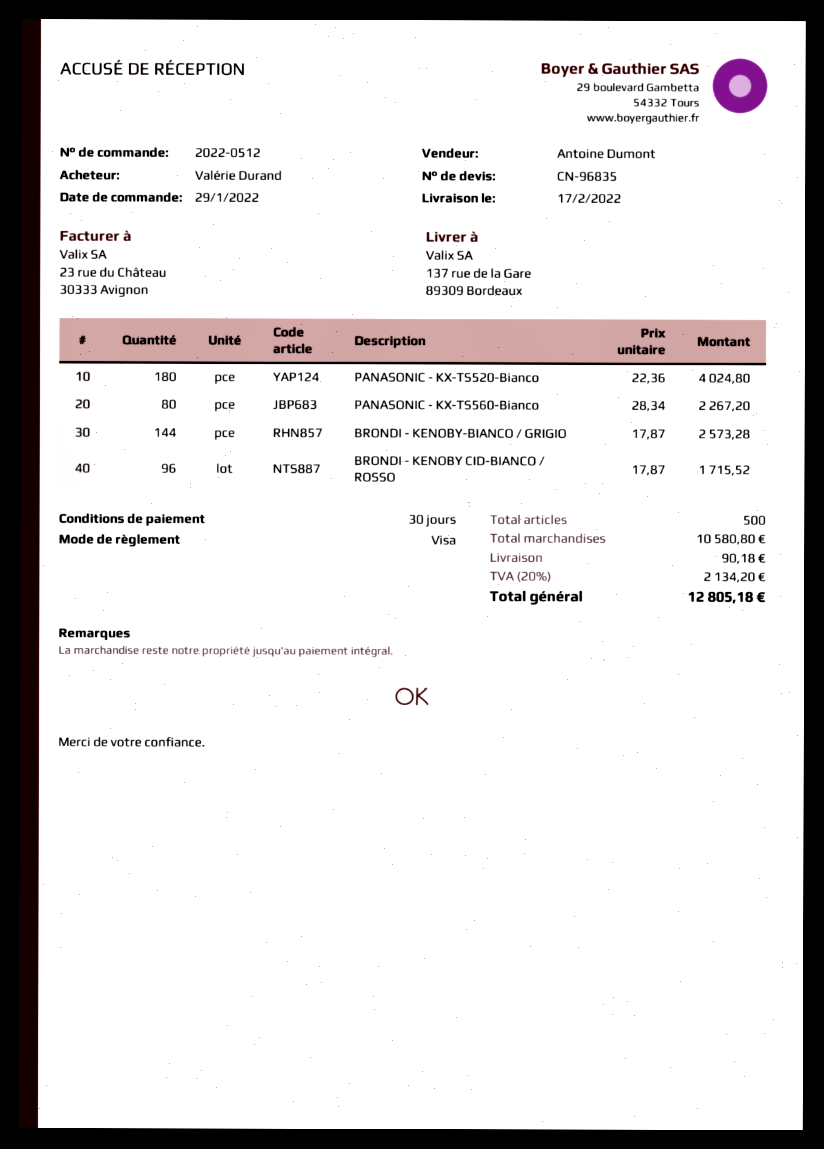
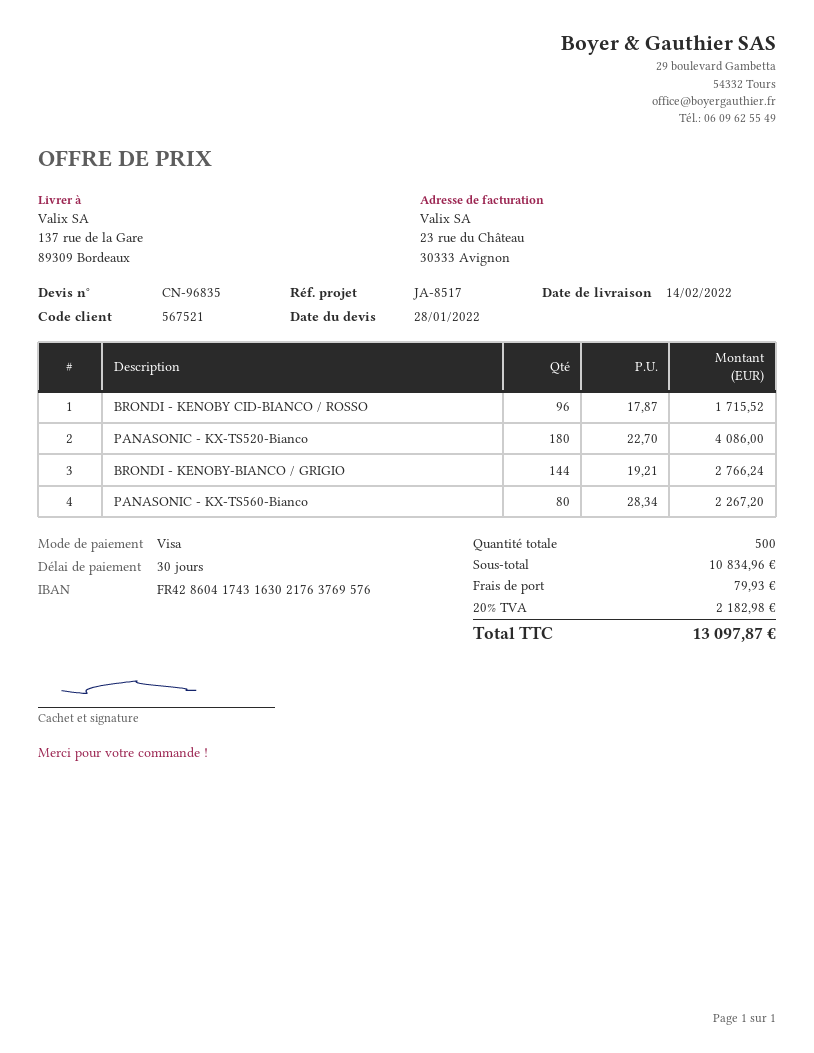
delivery date: 2022-02-17 -> 2022-02-14
PANASONIC - KX-TS520-Bianco: 180 x 22.36 = 4024.80 -> 180 x 22.70 = 4086.00
BRONDI - KENOBY-BIANCO / GRIGIO: 144 x 17.87 = 2573.28 -> 144 x 19.21 = 2766.24
subtotal: 10580.80 -> 10834.96
shipping: 90.18 -> 79.93
tax: 20% = 2134.20 -> 20% = 2182.98
total: 12805.18 -> 13097.87

